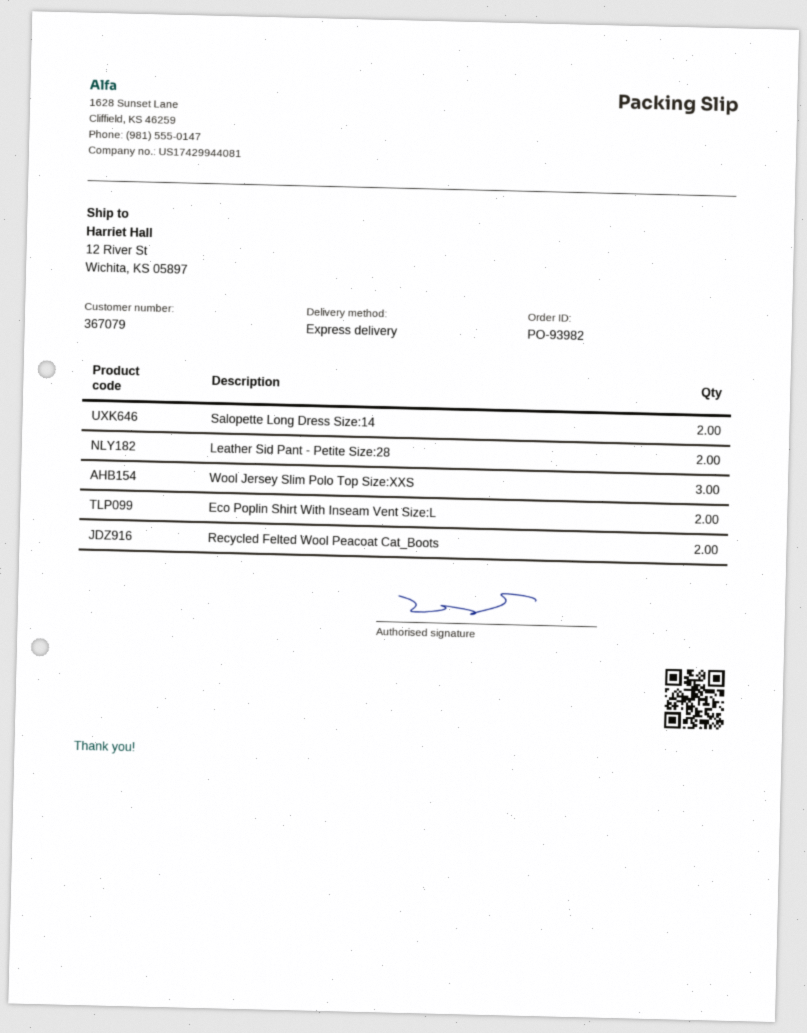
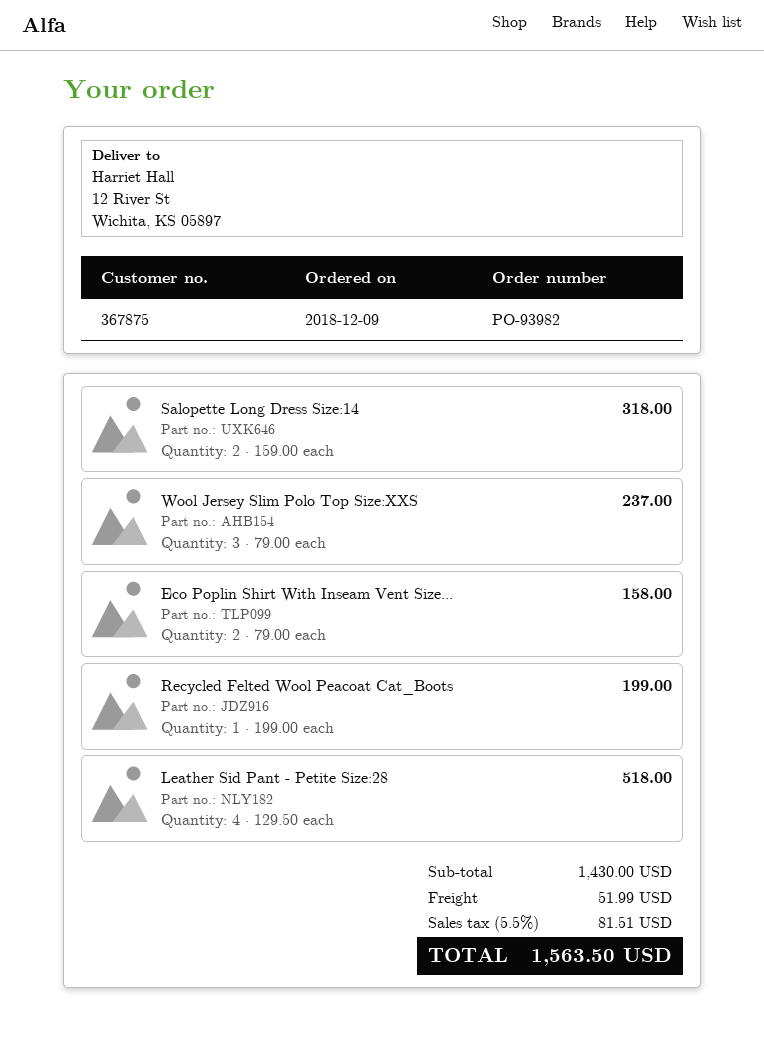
customer number: 367079 -> 367875
Leather Sid Pant - Petite Size:28: 2 -> 4
Recycled Felted Wool Peacoat Cat_Boots: 2 -> 1

